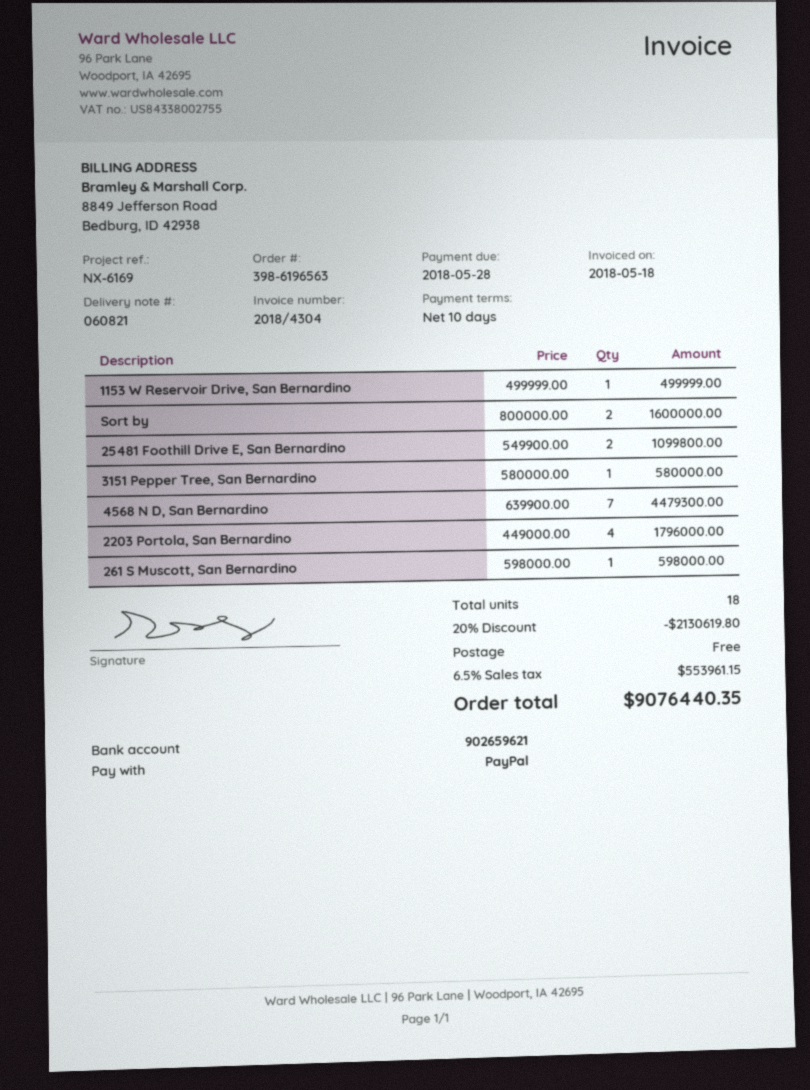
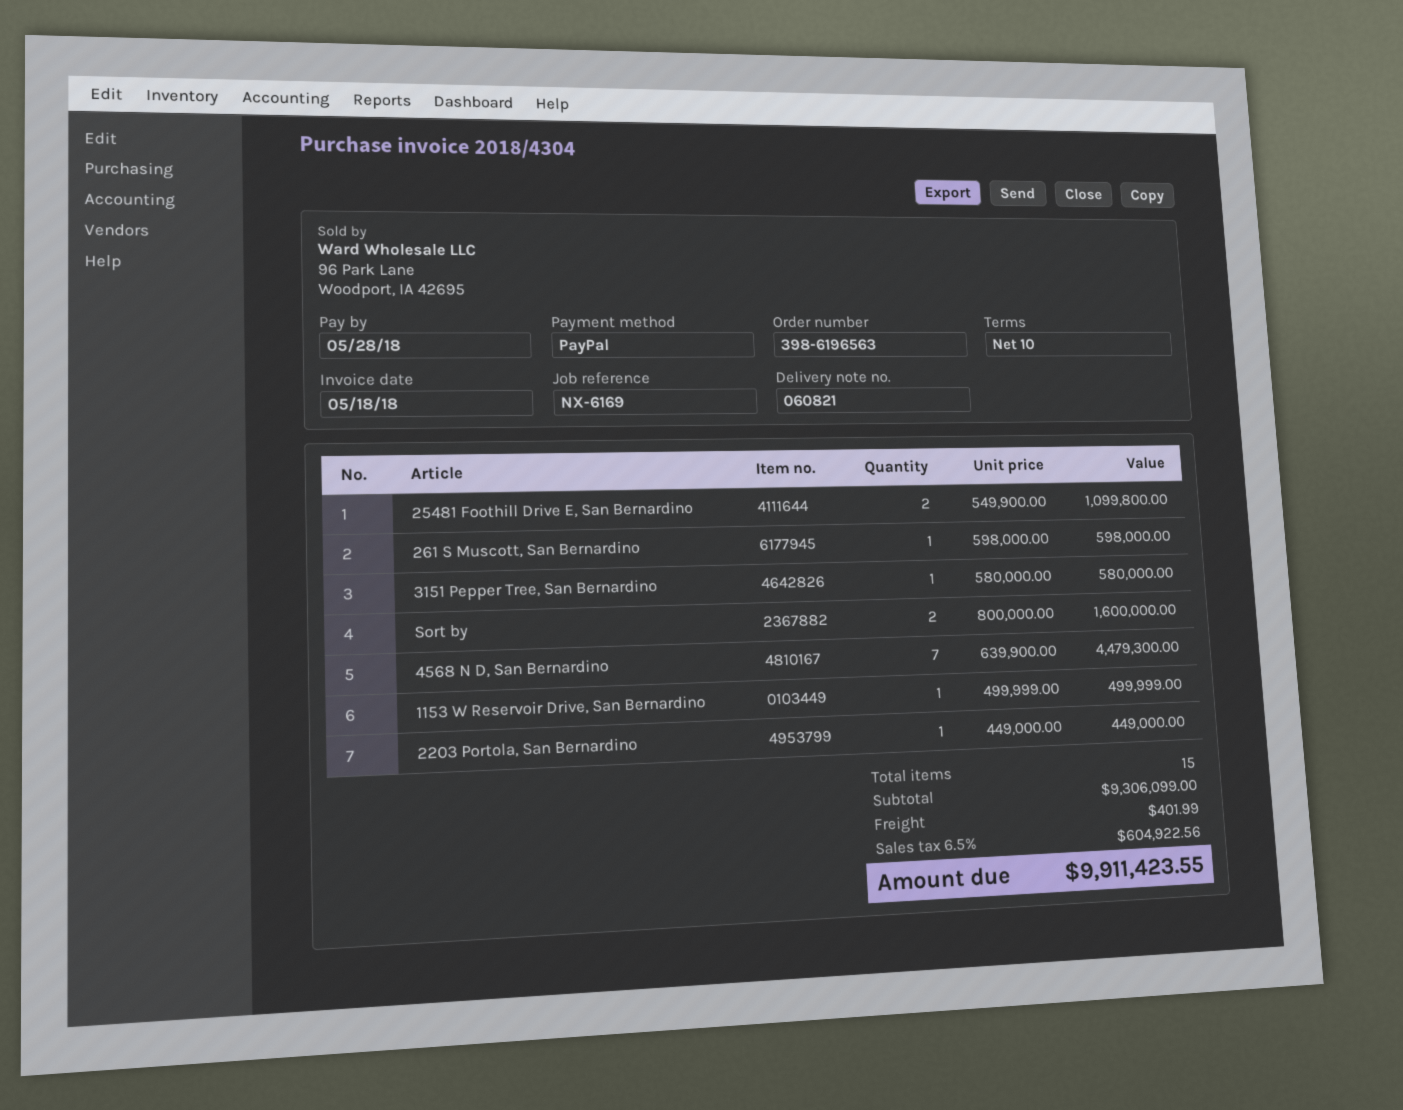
2203 Portola, San Bernardino: 4 x 449000.00 = 1796000.00 -> 1 x 449000.00 = 449000.00
total quantity: 18 -> 15
discount: 20% = 2130619.80 -> none
shipping: 0.00 -> 401.99
tax: 6.5% = 553961.15 -> 6.5% = 604922.56
total: 9076440.35 -> 9911423.55

